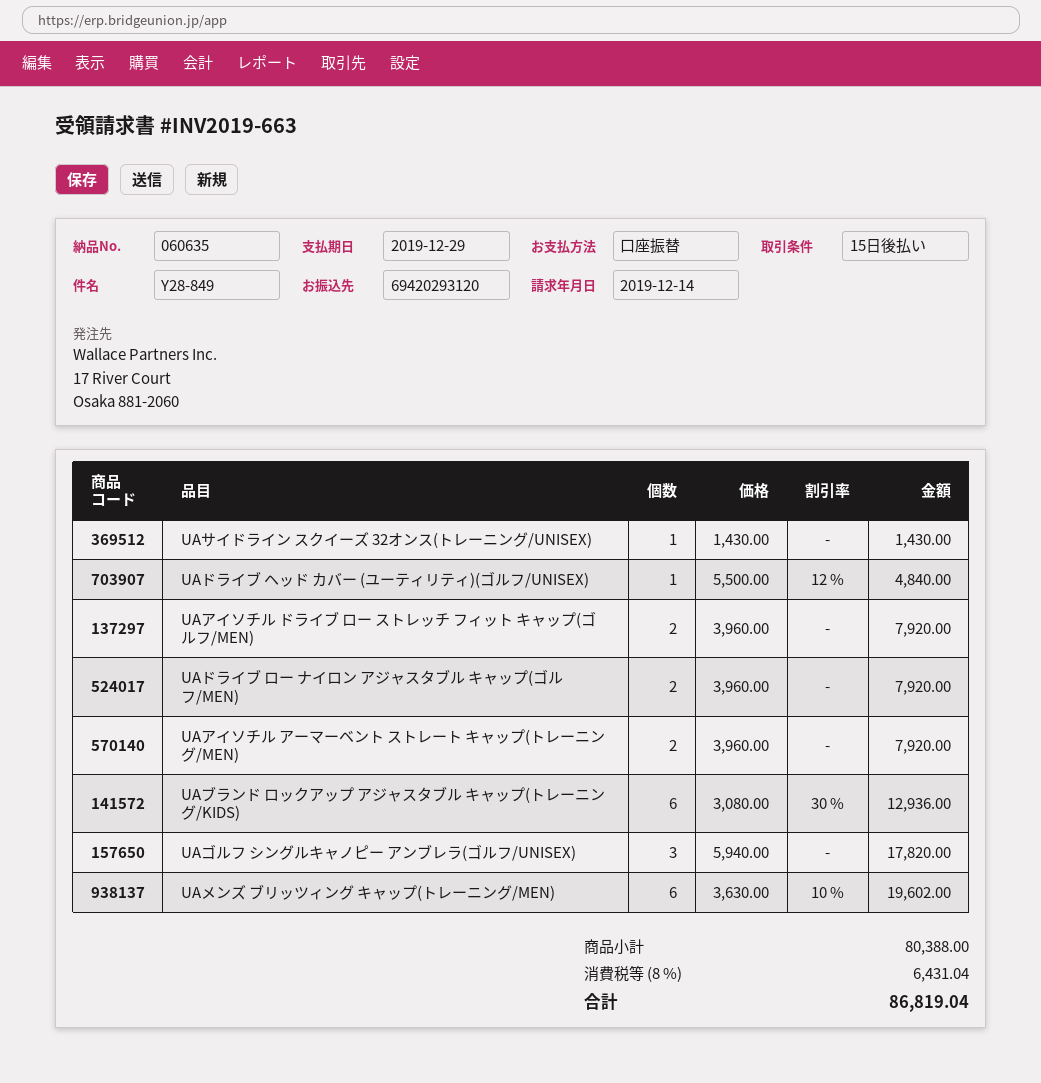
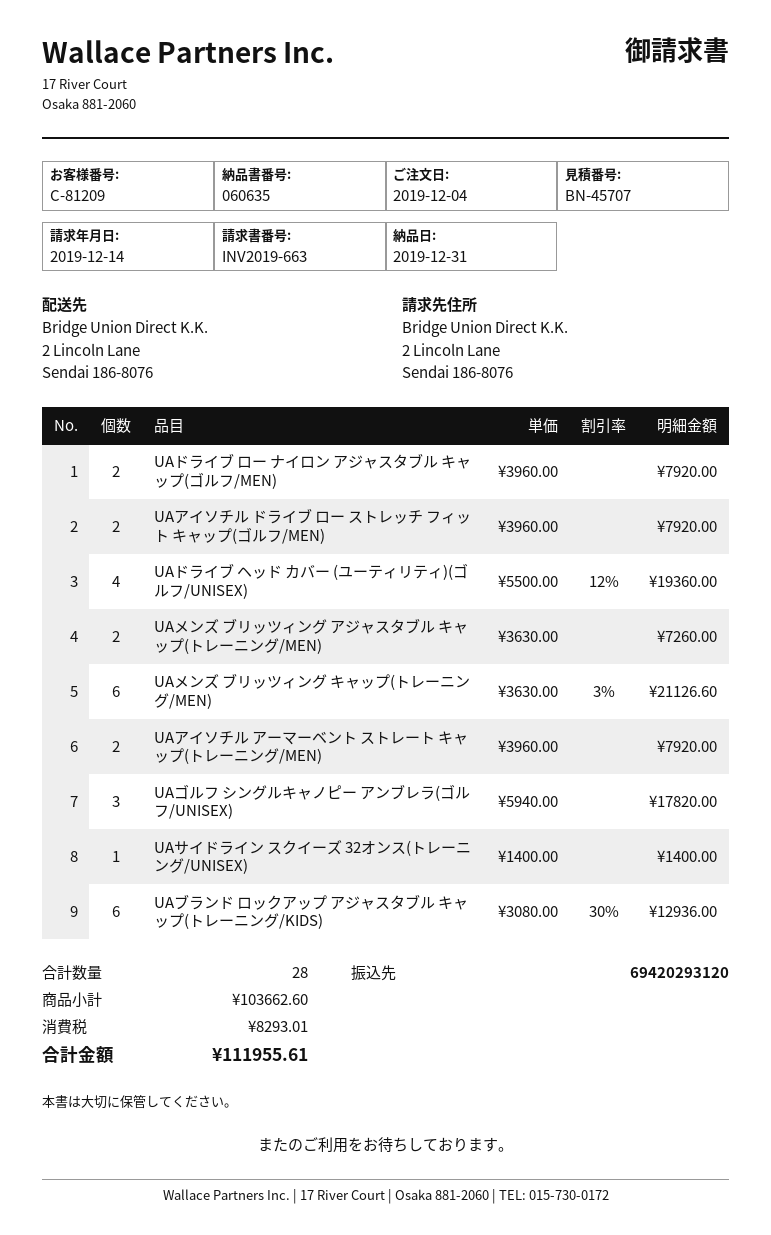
UAサイドライン スクイーズ 32オンス(トレーニング/UNISEX): 1 x 1430.00 = 1430.00 -> 1 x 1400.00 = 1400.00
UAドライブ ヘッド カバー (ユーティリティ)(ゴルフ/UNISEX): 1 x 5500.00 - 12% = 4840.00 -> 4 x 5500.00 - 12% = 19360.00
UAメンズ ブリッツィング キャップ(トレーニング/MEN): 6 x 3630.00 - 10% = 19602.00 -> 6 x 3630.00 - 3% = 21126.60
UAメンズ ブリッツィング アジャスタブル キャップ(トレーニング/MEN): none -> 2 x 3630.00 = 7260.00
subtotal: 80388.00 -> 103662.60
tax: 6431.04 -> 8293.01
total: 86819.04 -> 111955.61

